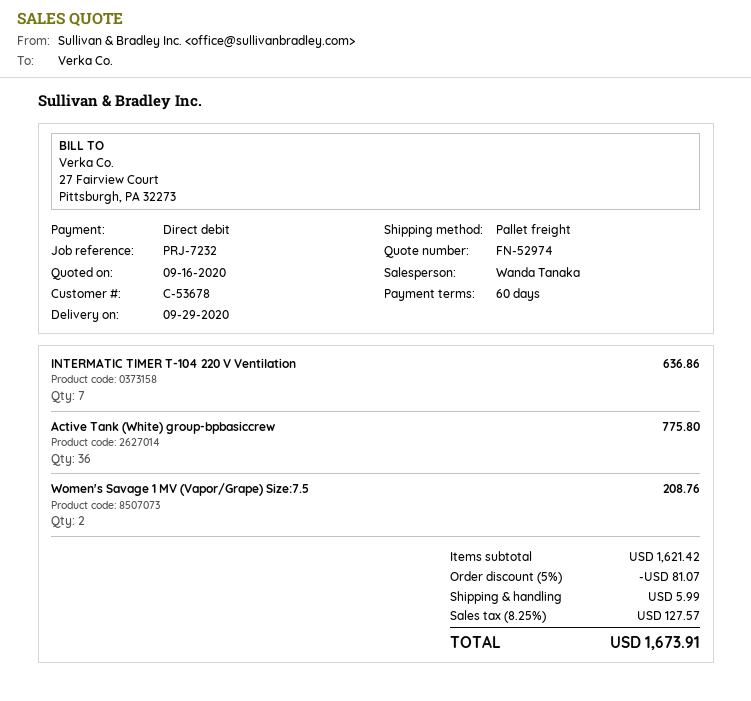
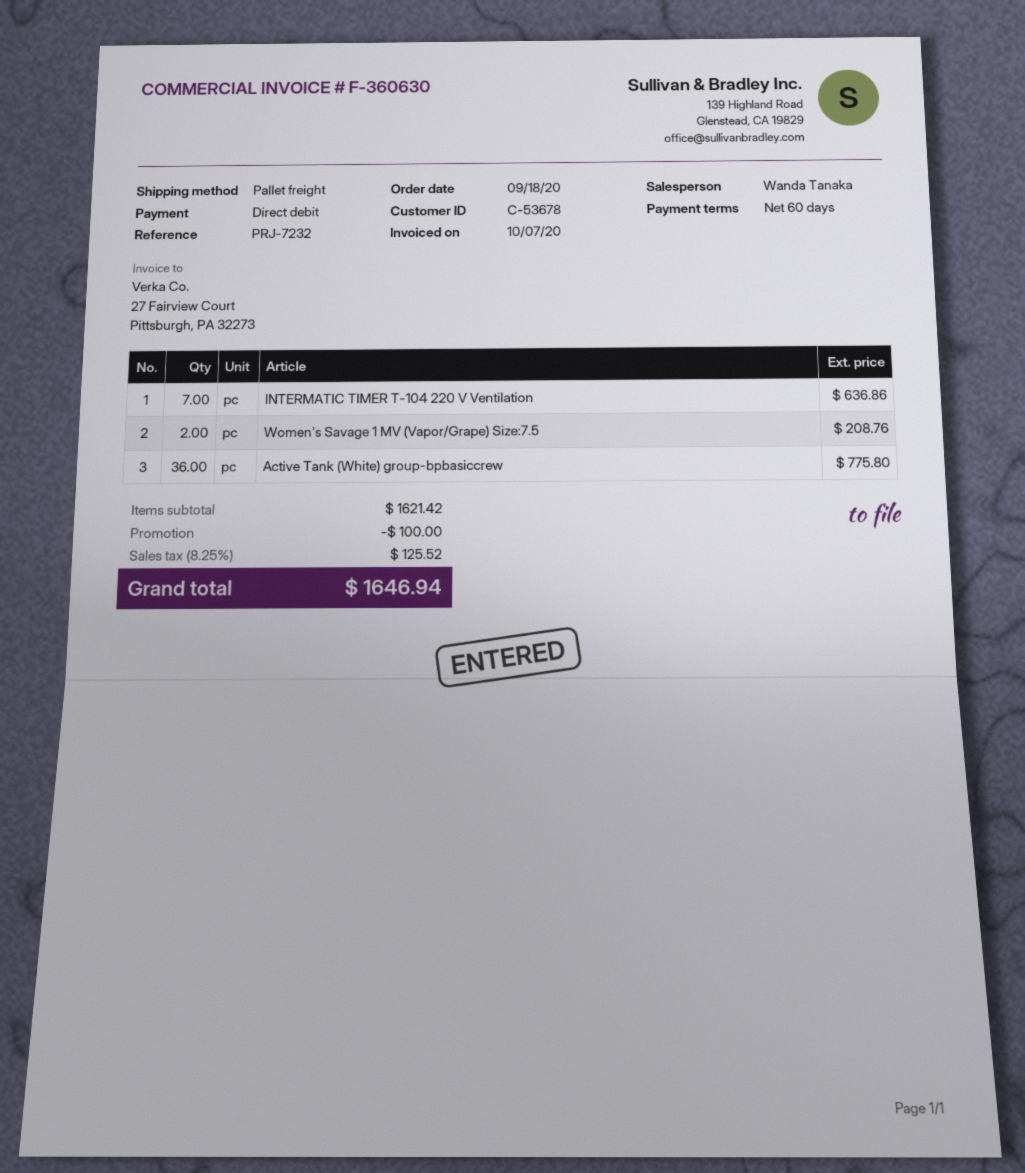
discount: 81.07 -> 100.00
shipping: 5.99 -> none
tax: 8.25% = 127.57 -> 8.25% = 125.52
total: 1673.91 -> 1646.94

